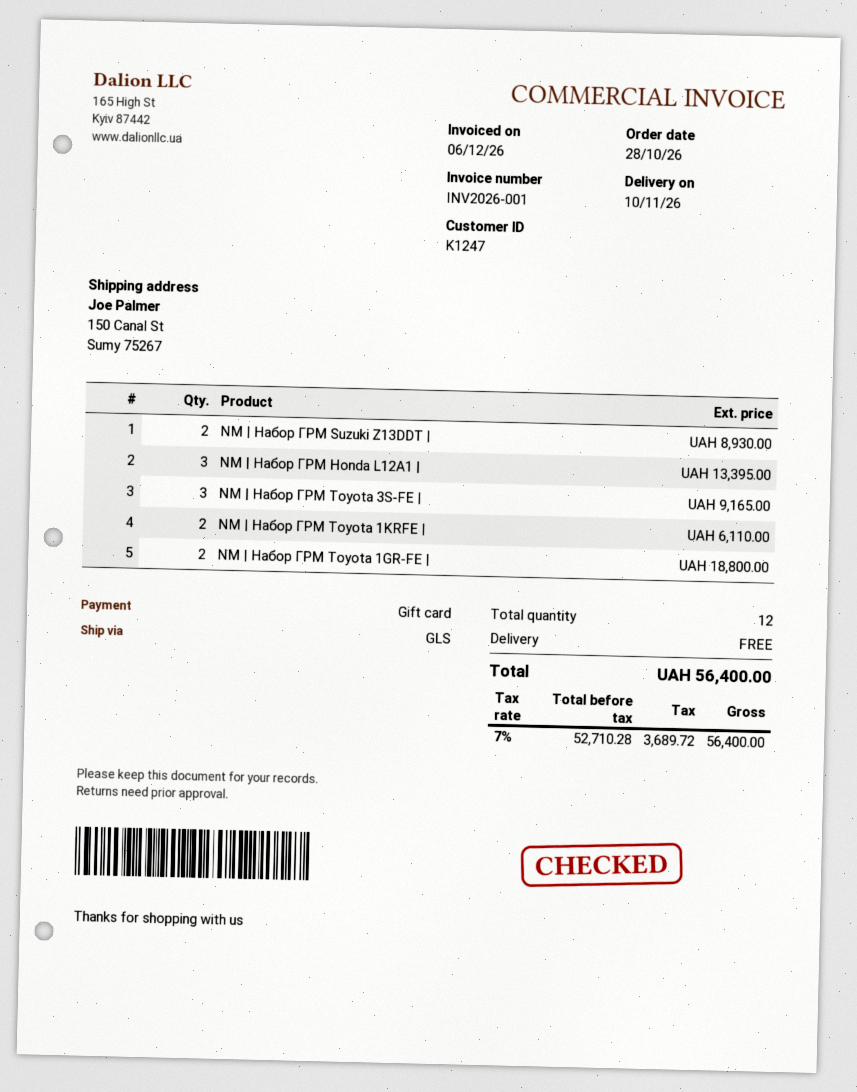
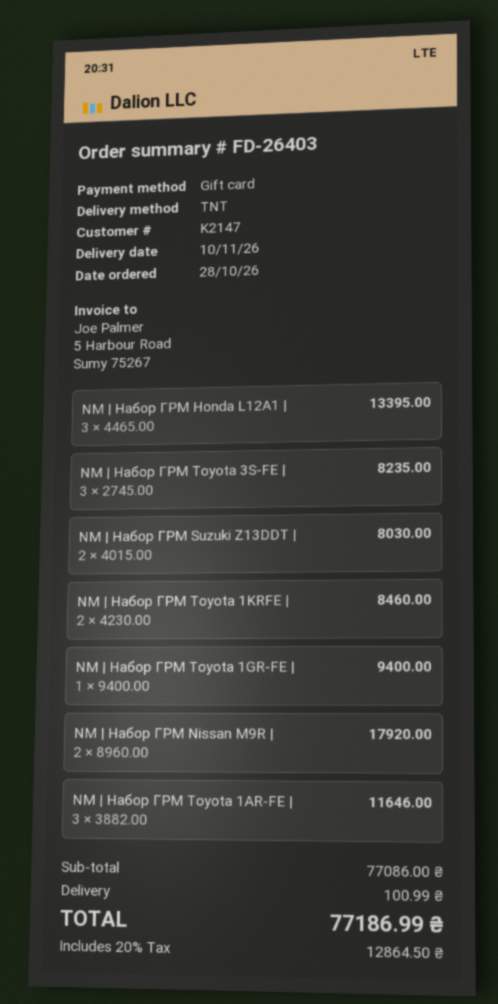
customer number: K1247 -> K2147
shipping method: GLS -> TNT
NM | Набор ГРМ Suzuki Z13DDT |: 2 for 8930.00 -> 2 for 8030.00
NM | Набор ГРМ Toyota 3S-FE |: 3 for 9165.00 -> 3 for 8235.00
NM | Набор ГРМ Toyota 1KRFE |: 2 for 6110.00 -> 2 for 8460.00
NM | Набор ГРМ Toyota 1GR-FE |: 2 for 18800.00 -> 1 for 9400.00
NM | Набор ГРМ Nissan M9R |: none -> 2 for 17920.00
NM | Набор ГРМ Toyota 1AR-FE |: none -> 3 for 11646.00
shipping: 0.00 -> 100.99
tax: 7% = 3689.72 -> 20% = 12864.50
total: 56400.00 -> 77186.99

